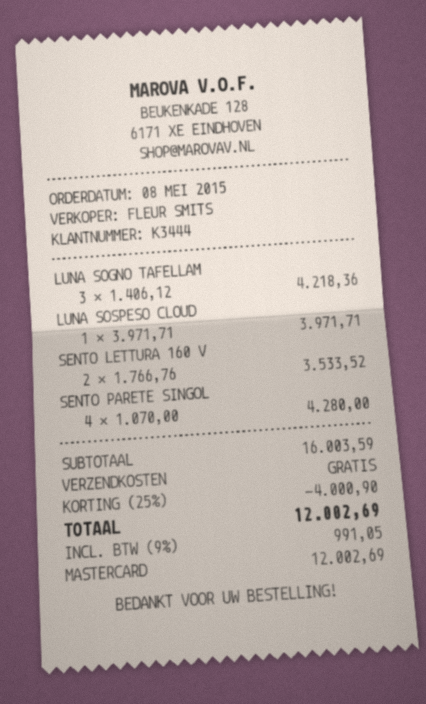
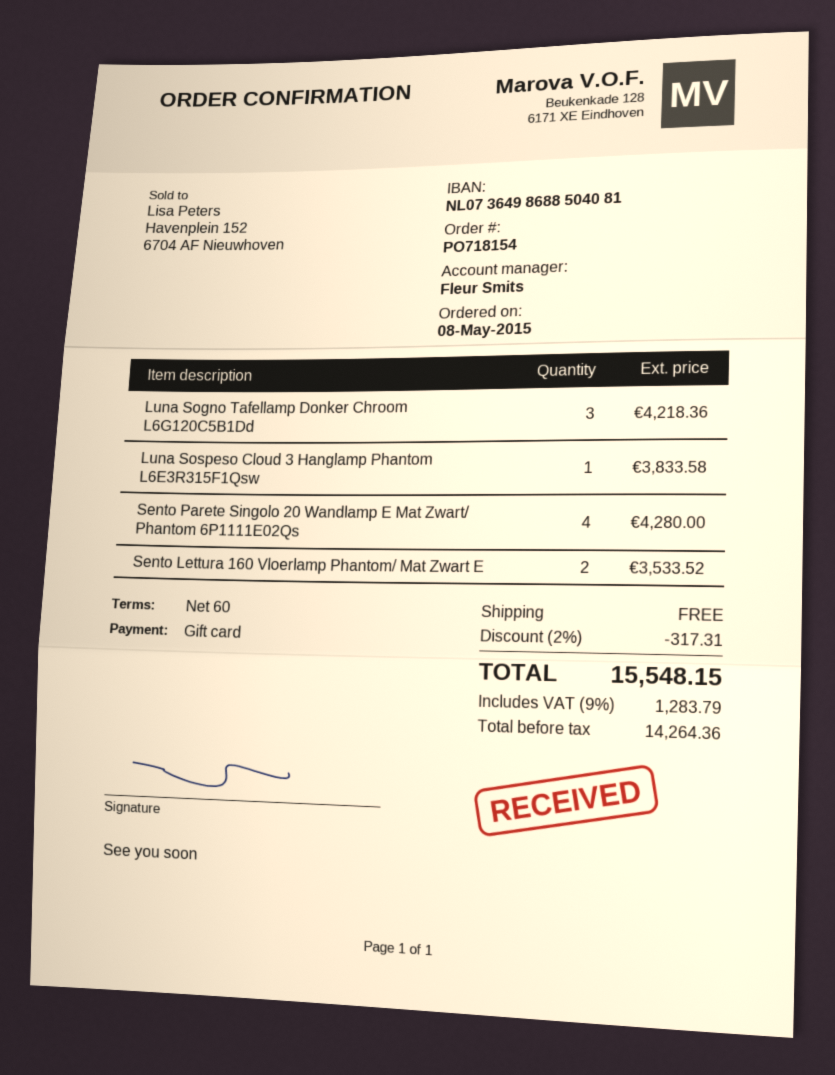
payment method: Mastercard -> gift card
LUNA SOSPESO CLOUD: 1 for 3971.71 -> 1 for 3833.58
discount: 25% = 4000.90 -> 2% = 317.31
tax: 9% = 991.05 -> 9% = 1283.79
total: 12002.69 -> 15548.15

